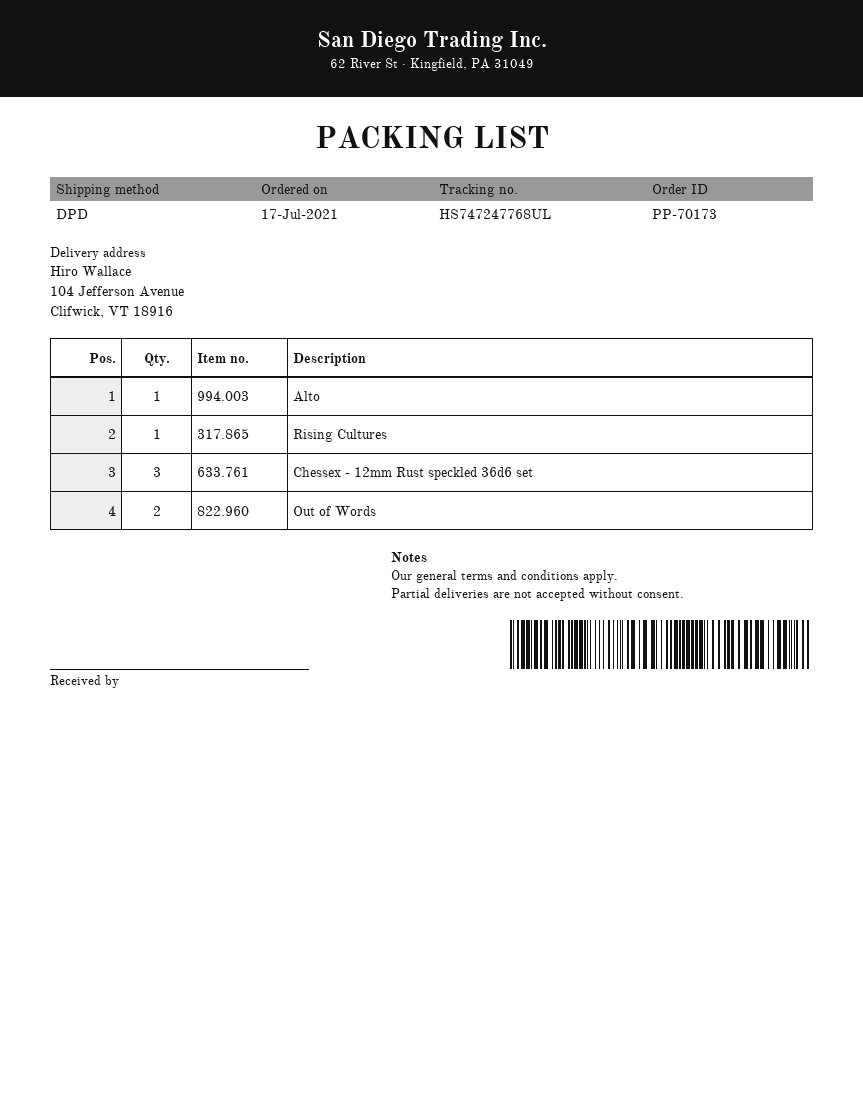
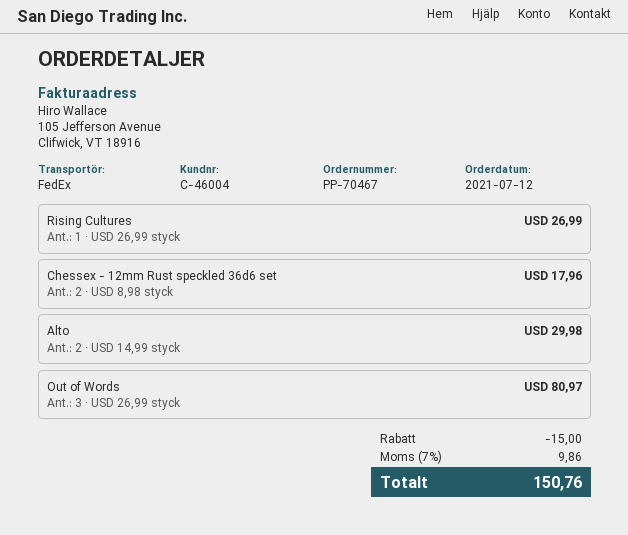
order number: PP-70173 -> PP-70467
order date: 2021-07-17 -> 2021-07-12
shipping method: DPD -> FedEx
Alto: 1 -> 2
Chessex - 12mm Rust speckled 36d6 set: 3 -> 2
Out of Words: 2 -> 3

